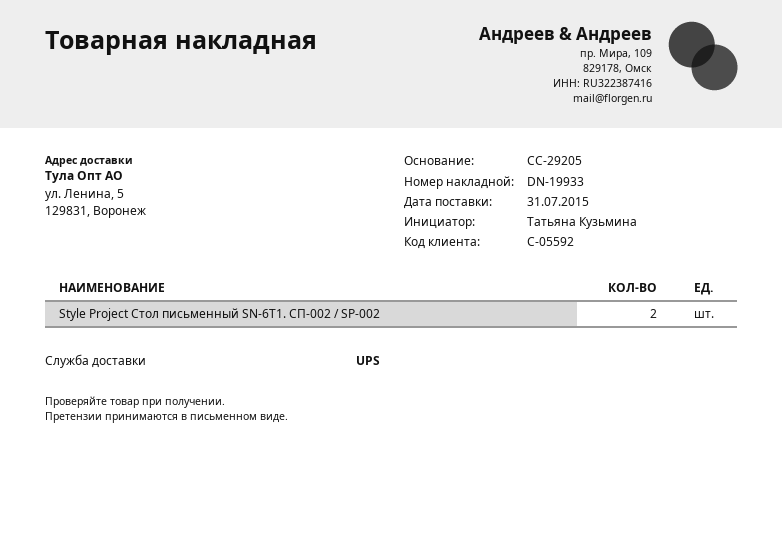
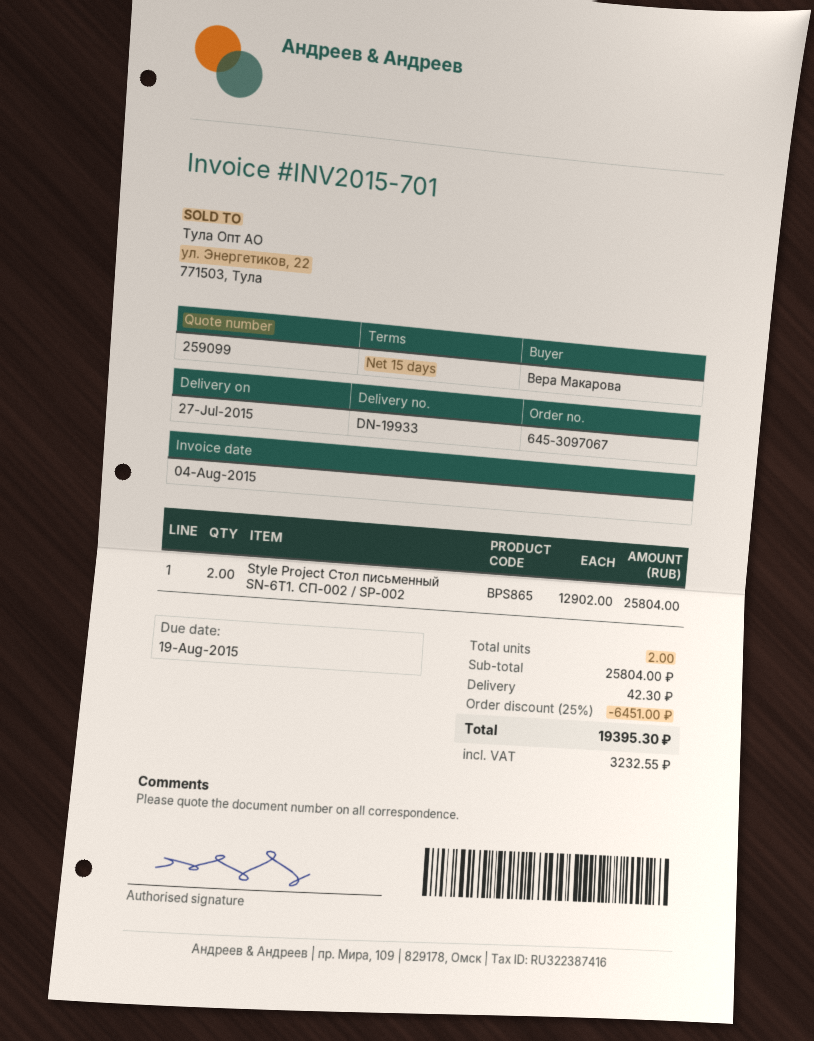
delivery date: 2015-07-31 -> 2015-07-27
ordered by: Татьяна Кузьмина -> Вера Макарова

